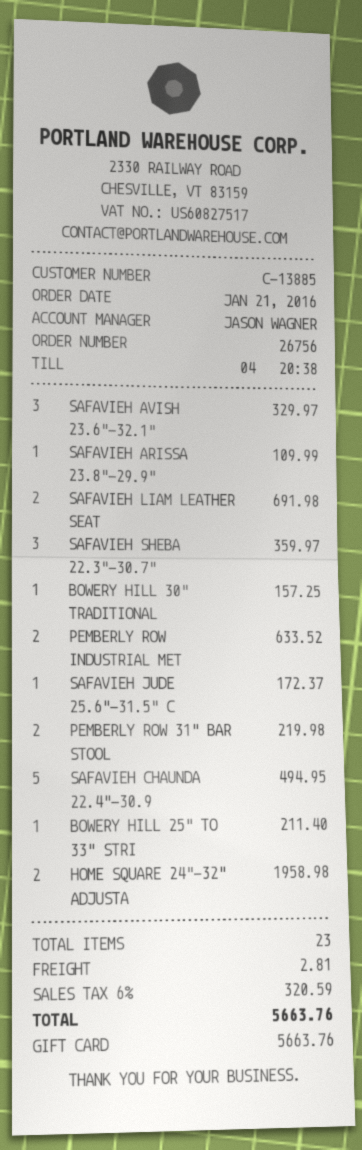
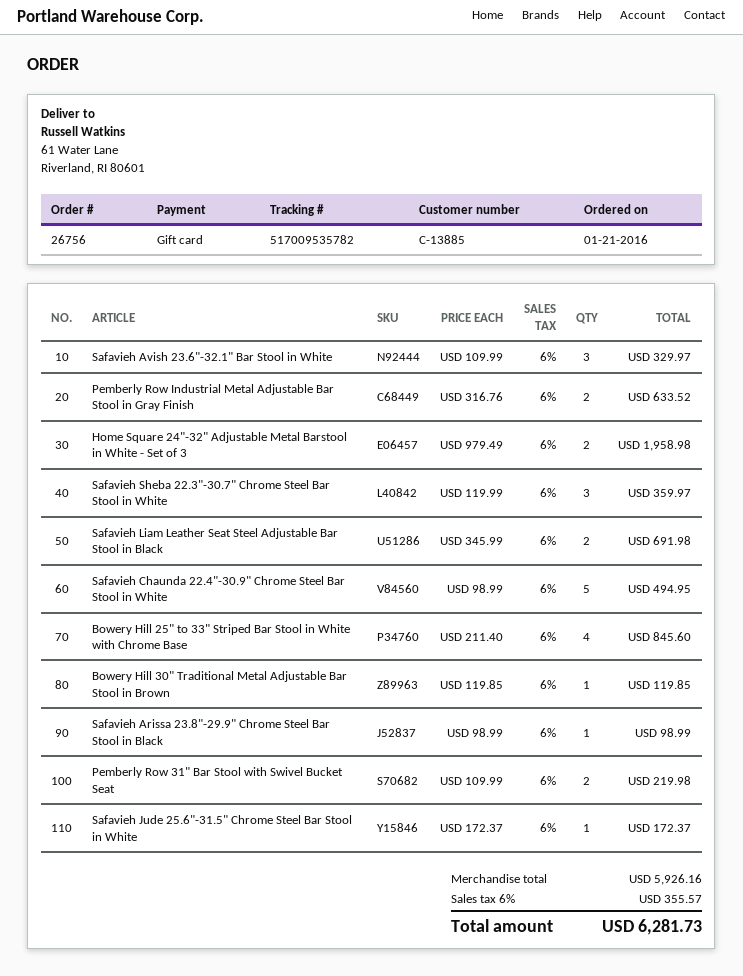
SAFAVIEH ARISSA 23.8"-29.9": 1 for 109.99 -> 1 for 98.99
BOWERY HILL 30" TRADITIONAL: 1 for 157.25 -> 1 for 119.85
BOWERY HILL 25" TO 33" STRI: 1 for 211.40 -> 4 for 845.60
shipping: 2.81 -> none
tax: 6% = 320.59 -> 6% = 355.57
total: 5663.76 -> 6281.73

